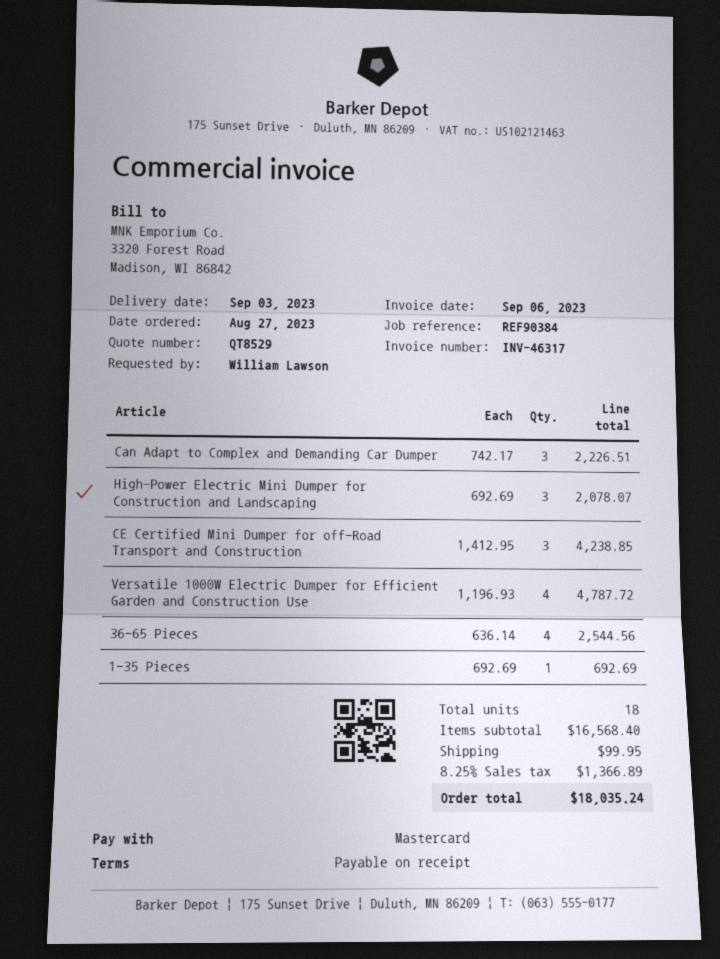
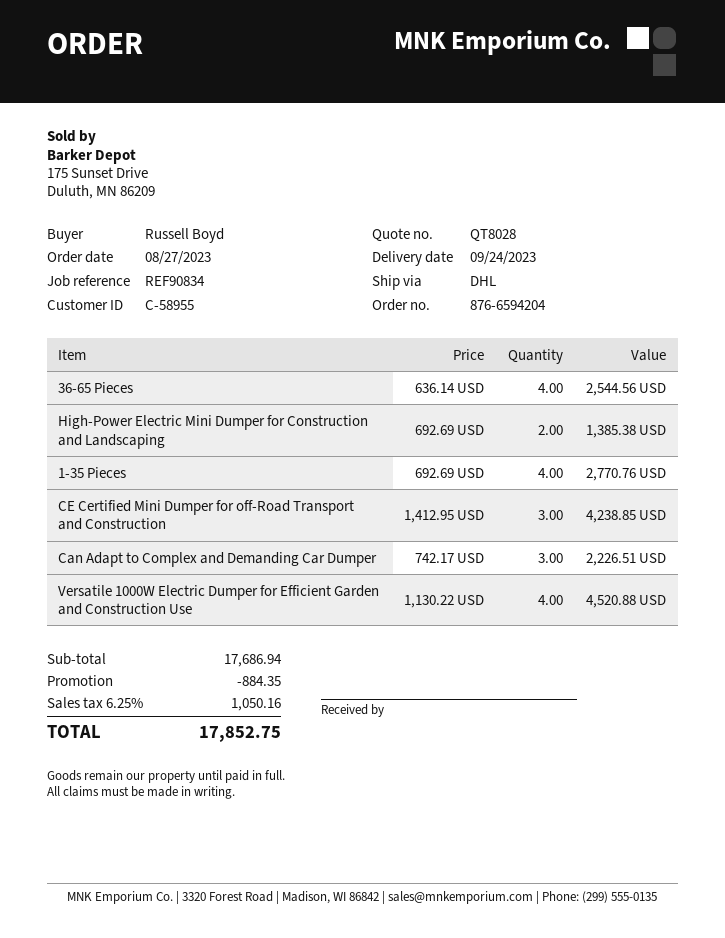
quote number: QT8529 -> QT8028
delivery date: 2023-09-03 -> 2023-09-24
reference: REF90384 -> REF90834
ordered by: William Lawson -> Russell Boyd
High-Power Electric Mini Dumper for Construction and Landscaping: 3 x 692.69 = 2078.07 -> 2 x 692.69 = 1385.38
Versatile 1000W Electric Dumper for Efficient Garden and Construction Use: 4 x 1196.93 = 4787.72 -> 4 x 1130.22 = 4520.88
1-35 Pieces: 1 x 692.69 = 692.69 -> 4 x 692.69 = 2770.76
subtotal: 16568.40 -> 17686.94
discount: none -> 884.35
shipping: 99.95 -> none
tax: 8.25% = 1366.89 -> 6.25% = 1050.16
total: 18035.24 -> 17852.75

